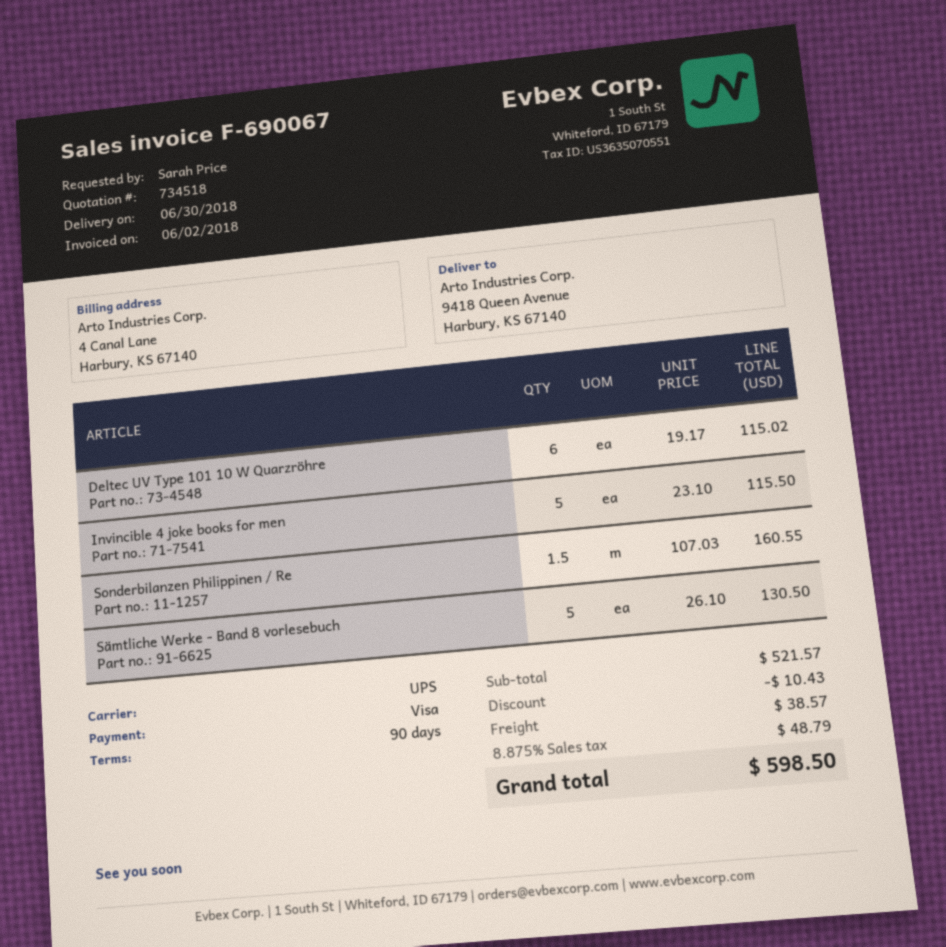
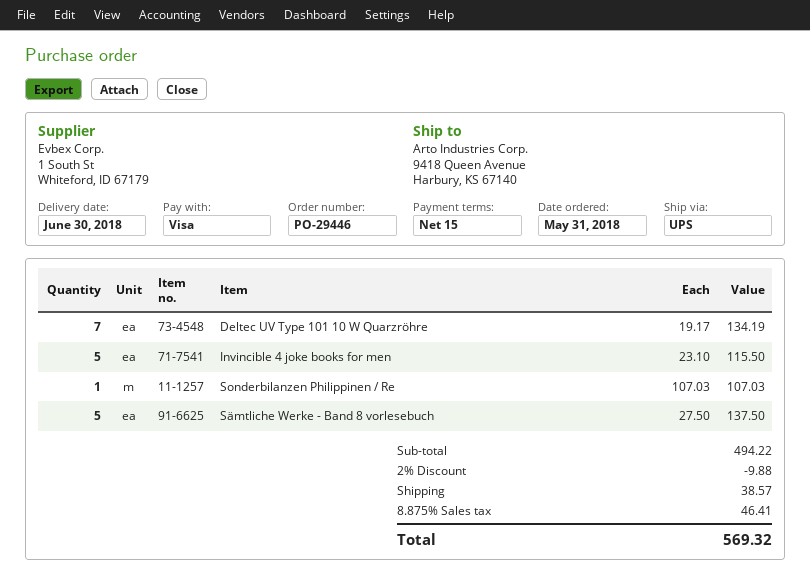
payment terms: 90 days -> 15 days
Deltec UV Type 101 10 W Quarzröhre: 6 x 19.17 = 115.02 -> 7 x 19.17 = 134.19
Sonderbilanzen Philippinen / Re: 1.5 x 107.03 = 160.55 -> 1 x 107.03 = 107.03
Sämtliche Werke - Band 8 vorlesebuch: 5 x 26.10 = 130.50 -> 5 x 27.50 = 137.50
subtotal: 521.57 -> 494.22
discount: 10.43 -> 9.88
tax: 8.875% = 48.79 -> 8.875% = 46.41
total: 598.50 -> 569.32

